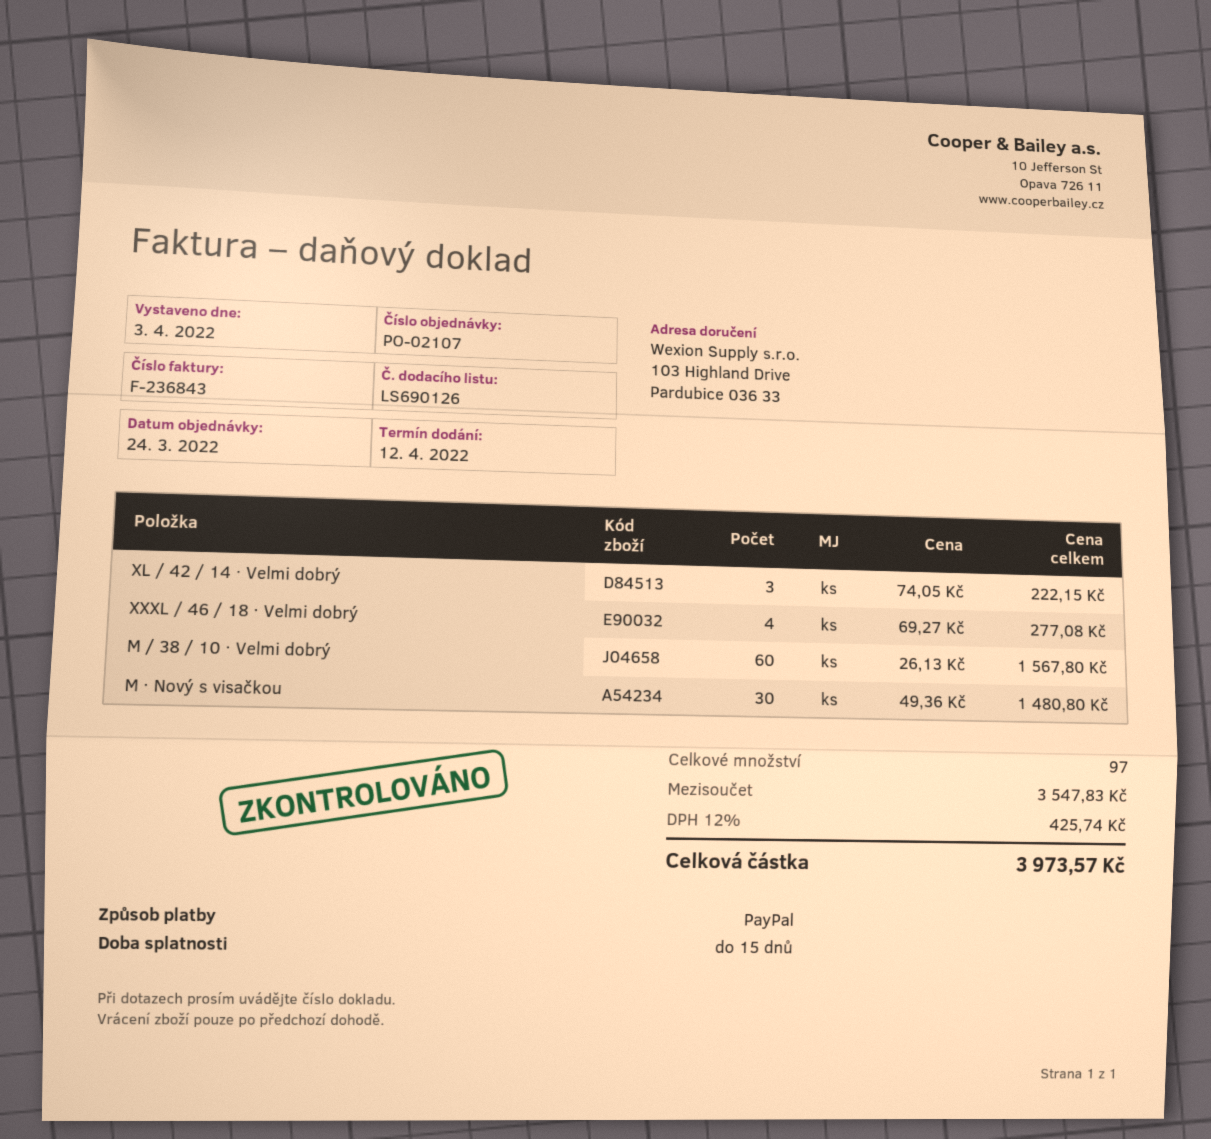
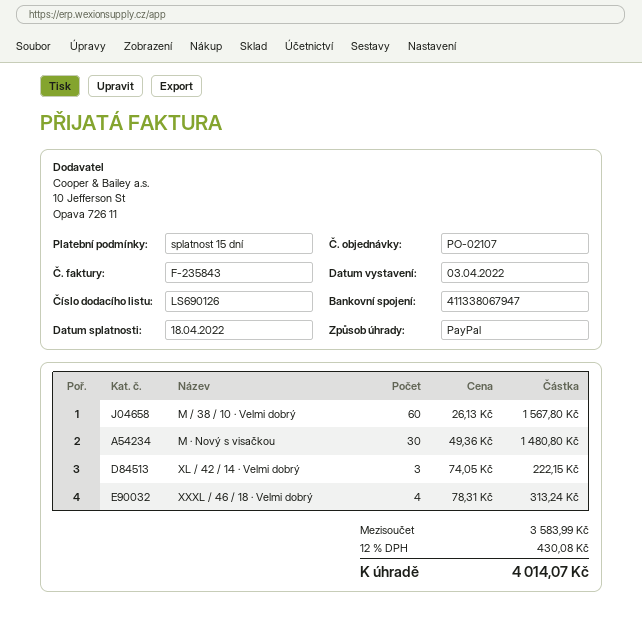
invoice number: F-236843 -> F-235843
XXXL / 46 / 18 · Velmi dobrý: 4 x 69.27 = 277.08 -> 4 x 78.31 = 313.24
subtotal: 3547.83 -> 3583.99
tax: 12% = 425.74 -> 12% = 430.08
total: 3973.57 -> 4014.07

